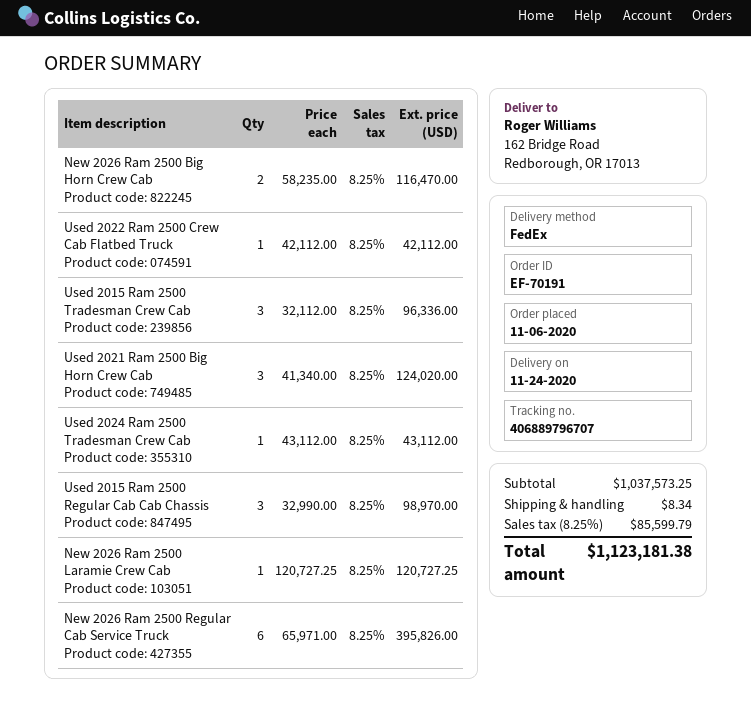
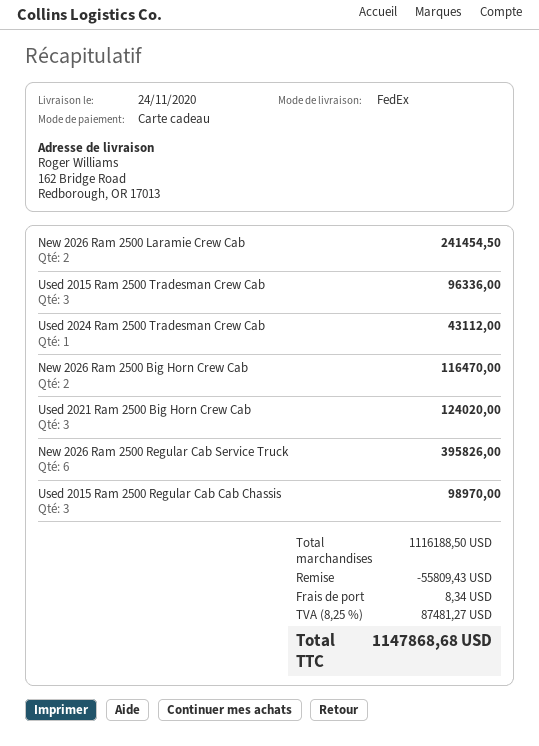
Used 2022 Ram 2500 Crew Cab Flatbed Truck: 1 for 42112.00 -> none
New 2026 Ram 2500 Laramie Crew Cab: 1 for 120727.25 -> 2 for 241454.50
subtotal: 1037573.25 -> 1116188.50
discount: none -> 55809.43
tax: 8.25% = 85599.79 -> 8.25% = 87481.27
total: 1123181.38 -> 1147868.68

